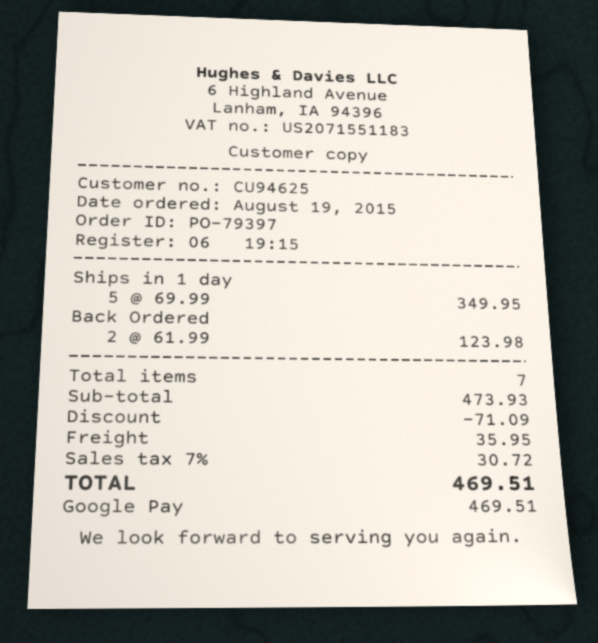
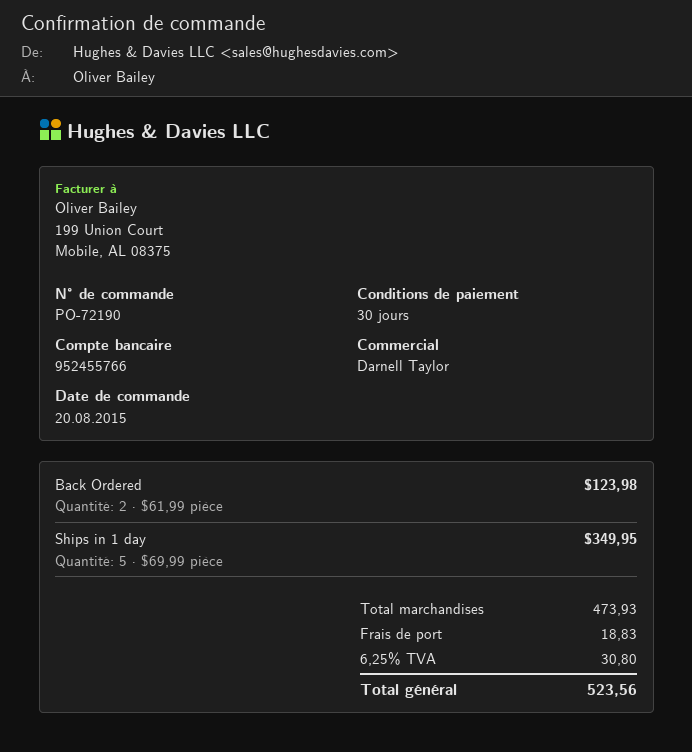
order number: PO-79397 -> PO-72190
order date: 2015-08-19 -> 2015-08-20
discount: 71.09 -> none
shipping: 35.95 -> 18.83
tax: 7% = 30.72 -> 6.25% = 30.80
total: 469.51 -> 523.56

